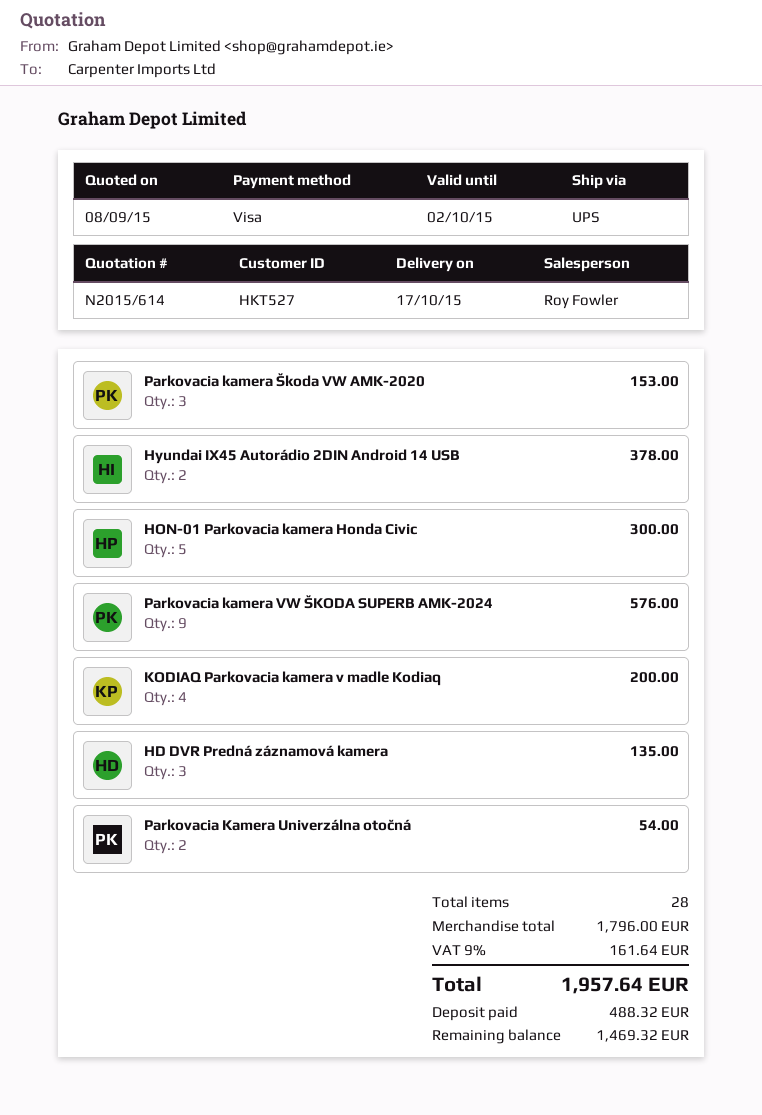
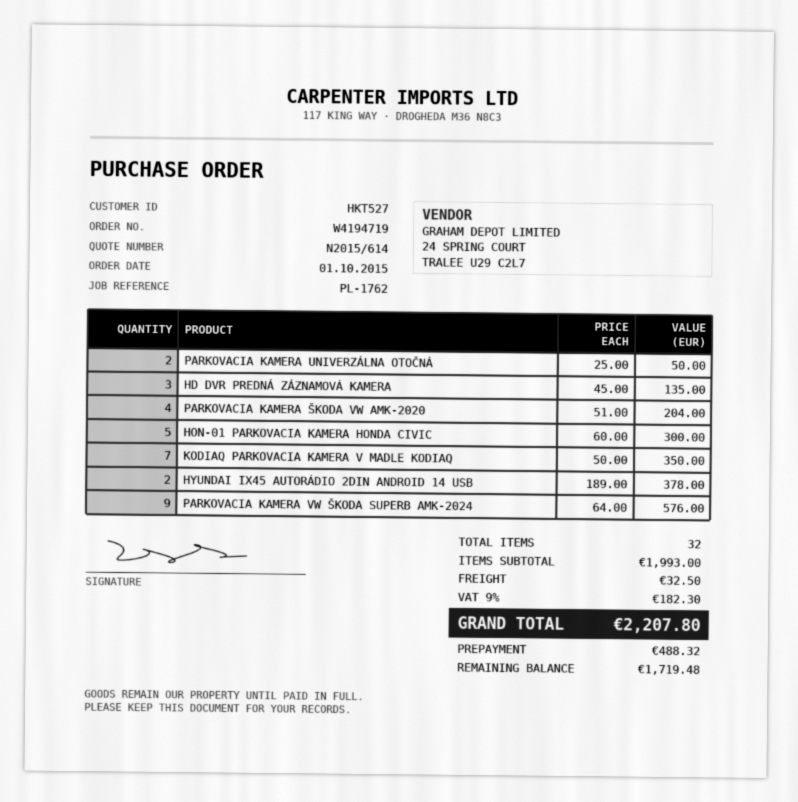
Parkovacia kamera Škoda VW AMK-2020: 3 for 153.00 -> 4 for 204.00
KODIAQ Parkovacia kamera v madle Kodiaq: 4 for 200.00 -> 7 for 350.00
Parkovacia Kamera Univerzálna otočná: 2 for 54.00 -> 2 for 50.00
total quantity: 28 -> 32
subtotal: 1796.00 -> 1993.00
shipping: none -> 32.50
tax: 9% = 161.64 -> 9% = 182.30
total: 1957.64 -> 2207.80
balance: 1469.32 -> 1719.48

